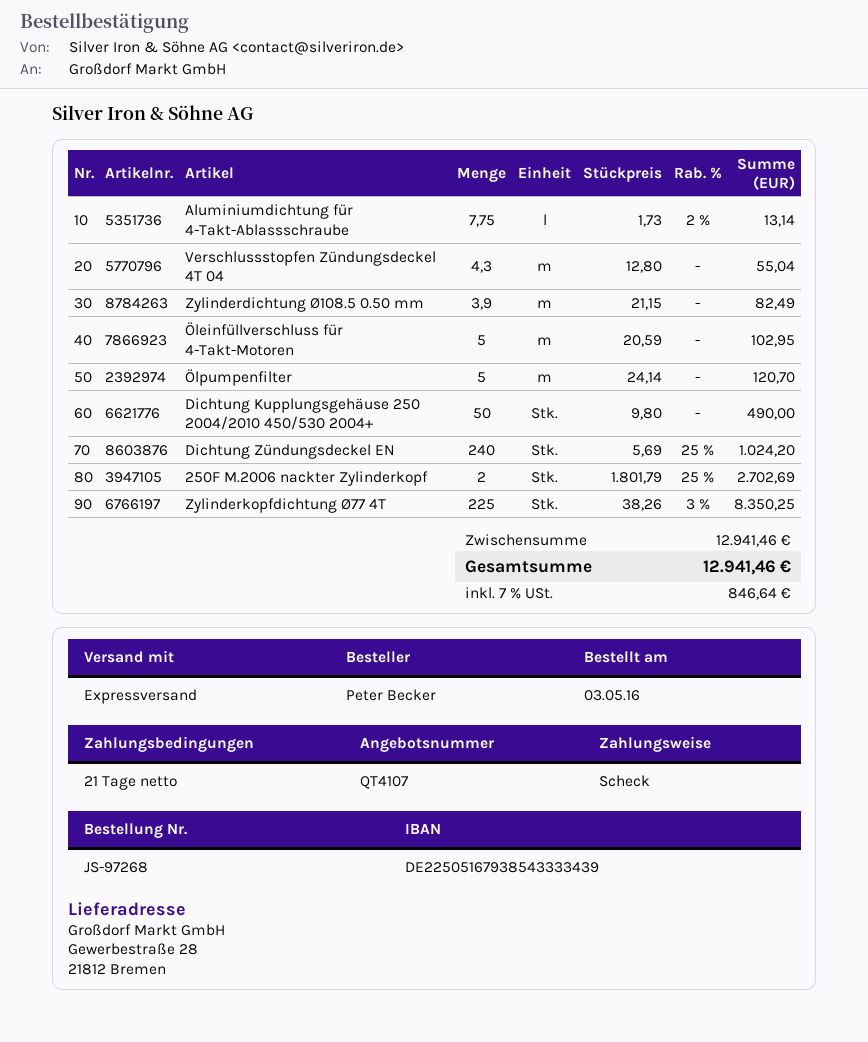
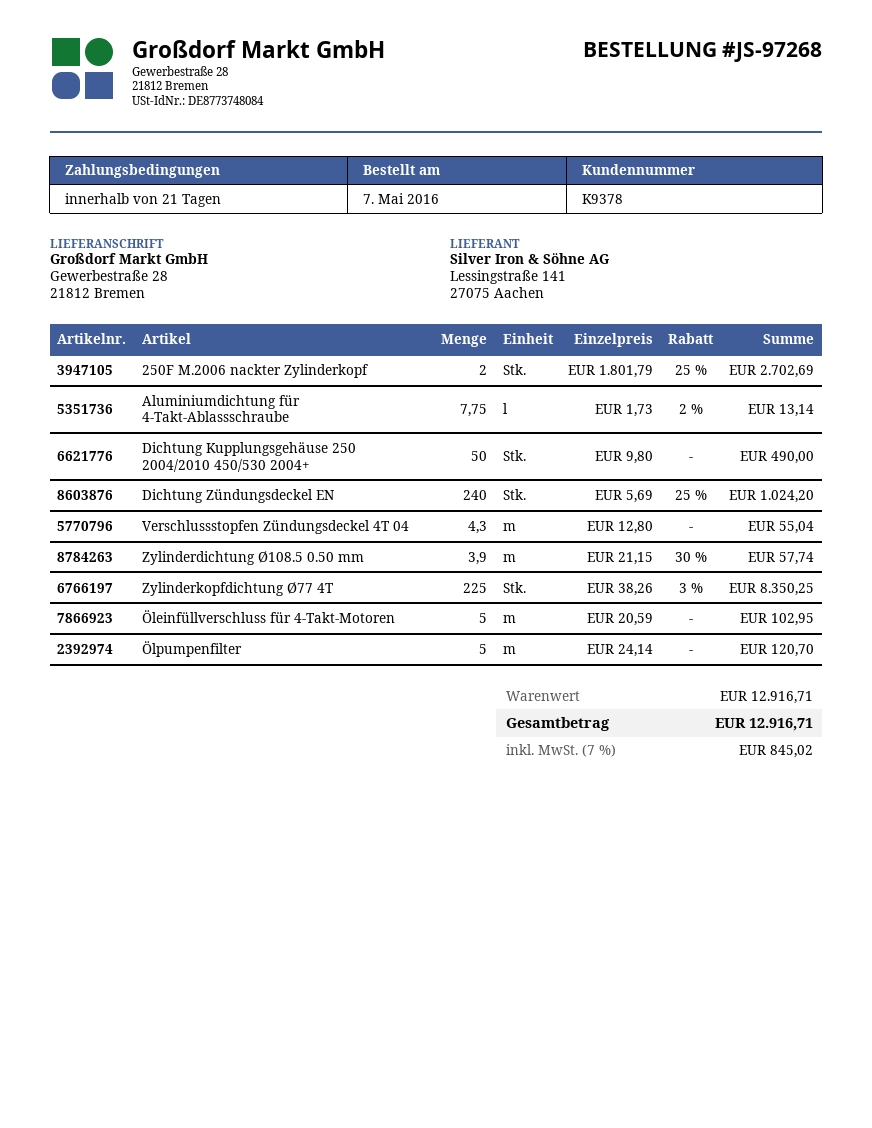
order date: 2016-05-03 -> 2016-05-07
Zylinderdichtung Ø108.5 0.50 mm: 3.9 x 21.15 = 82.49 -> 3.9 x 21.15 - 30% = 57.74
subtotal: 12941.46 -> 12916.71
tax: 7% = 846.64 -> 7% = 845.02
total: 12941.46 -> 12916.71

